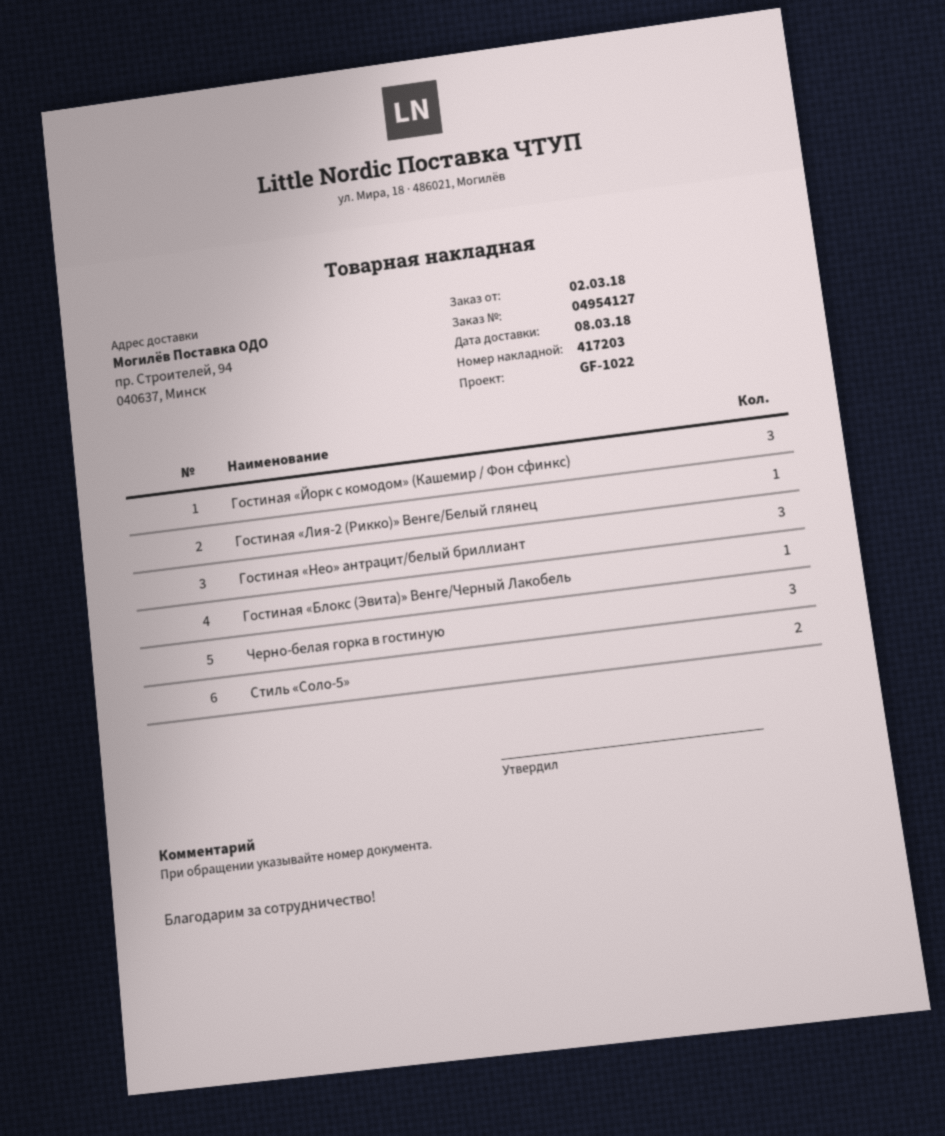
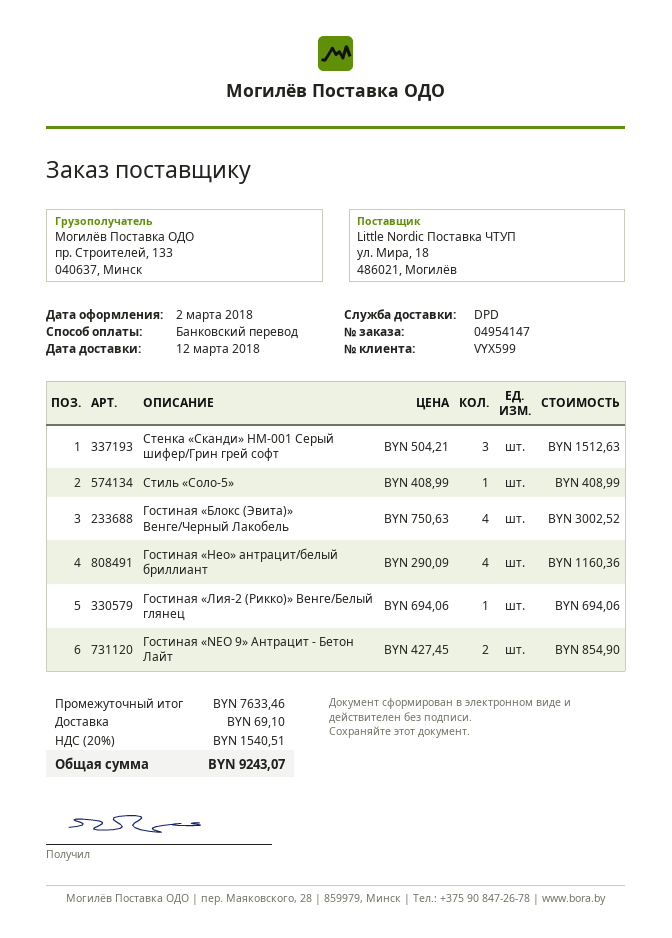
order number: 04954127 -> 04954147
delivery date: 2018-03-08 -> 2018-03-12
ship to: пр. Строителей, 94, 040637, Минск -> пр. Строителей, 133, 040637, Минск
Гостиная «Йорк с комодом» (Кашемир / Фон сфинкс): 3 -> none
Гостиная «Нео» антрацит/белый бриллиант: 3 -> 4
Гостиная «Блокс (Эвита)» Венге/Черный Лакобель: 1 -> 4
Черно-белая горка в гостиную: 3 -> none
Стиль «Соло-5»: 2 -> 1
Стенка «Сканди» НМ-001 Серый шифер/Грин грей софт: none -> 3
Гостиная «NEO 9» Антрацит - Бетон Лайт: none -> 2

